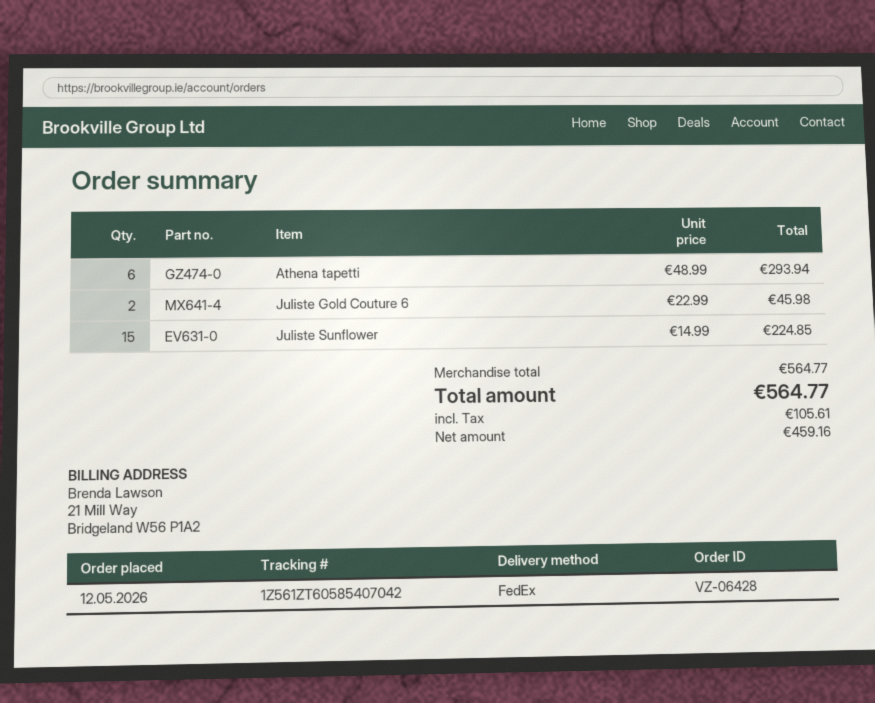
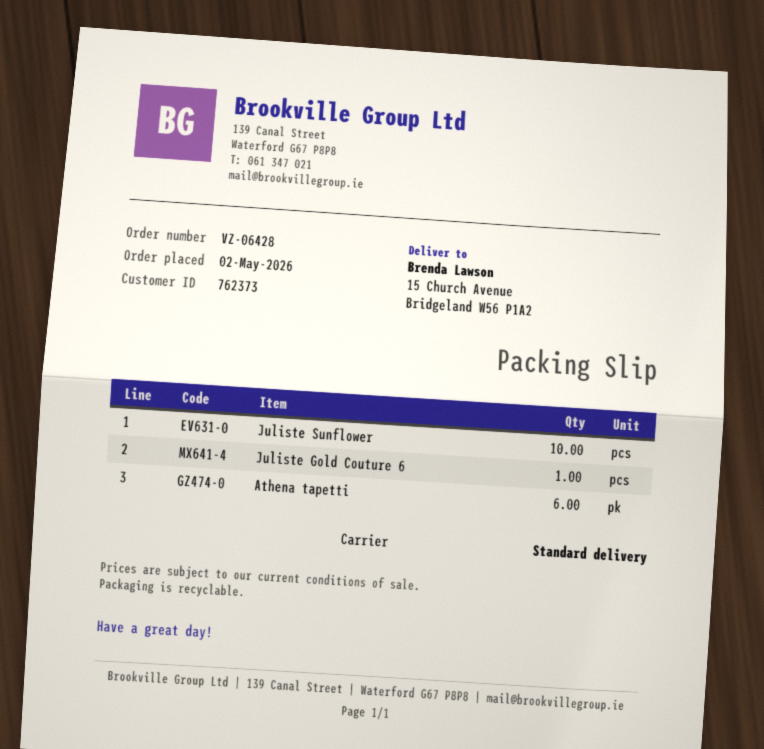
order date: 2026-05-12 -> 2026-05-02
shipping method: FedEx -> standard
Juliste Gold Couture 6: 2 -> 1
Juliste Sunflower: 15 -> 10

